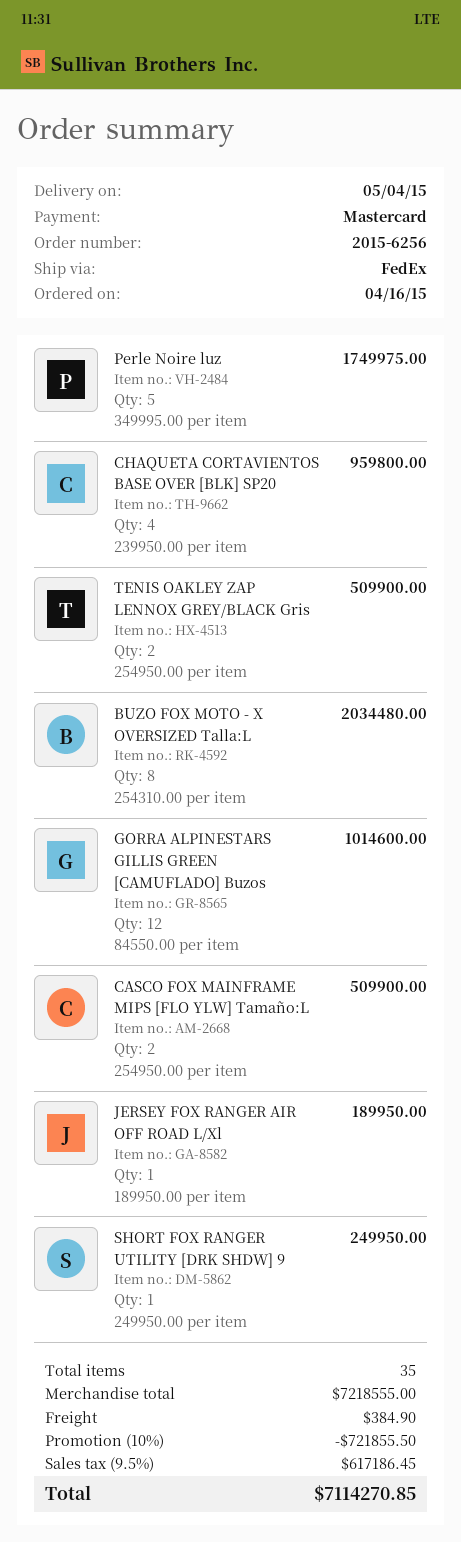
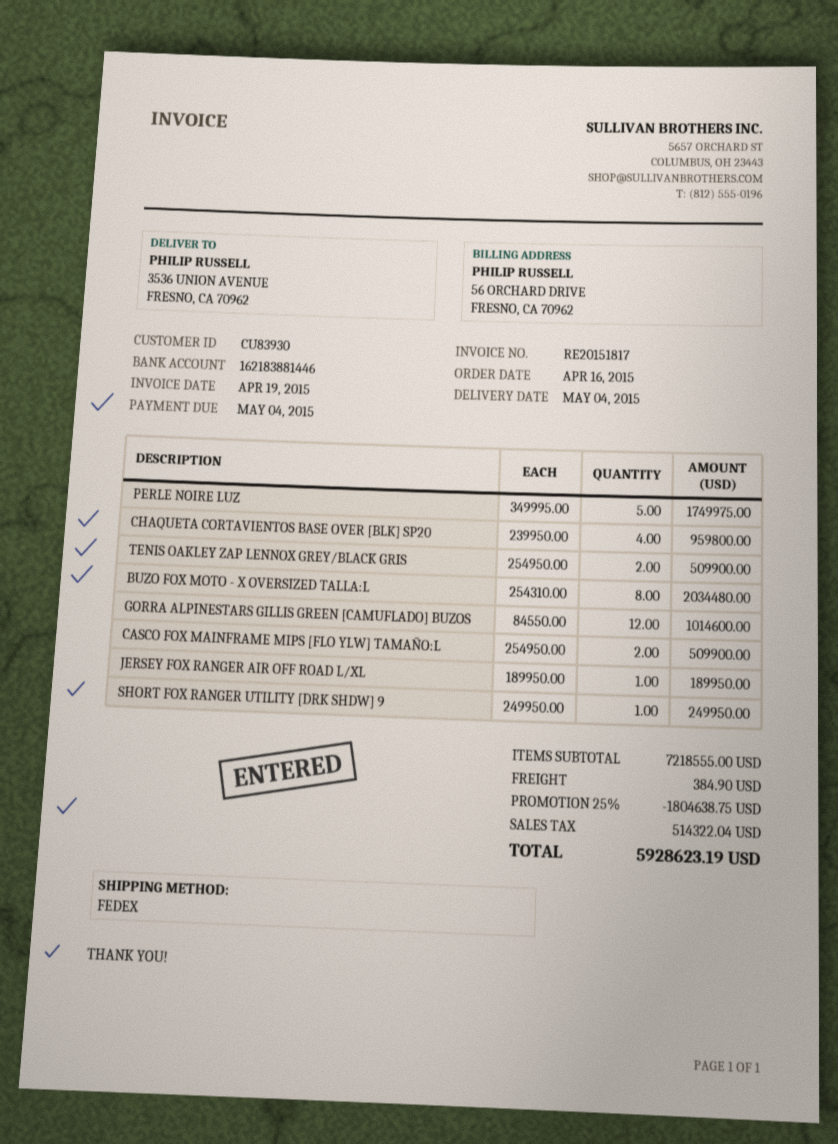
discount: 10% = 721855.50 -> 25% = 1804638.75
tax: 617186.45 -> 514322.04
total: 7114270.85 -> 5928623.19

